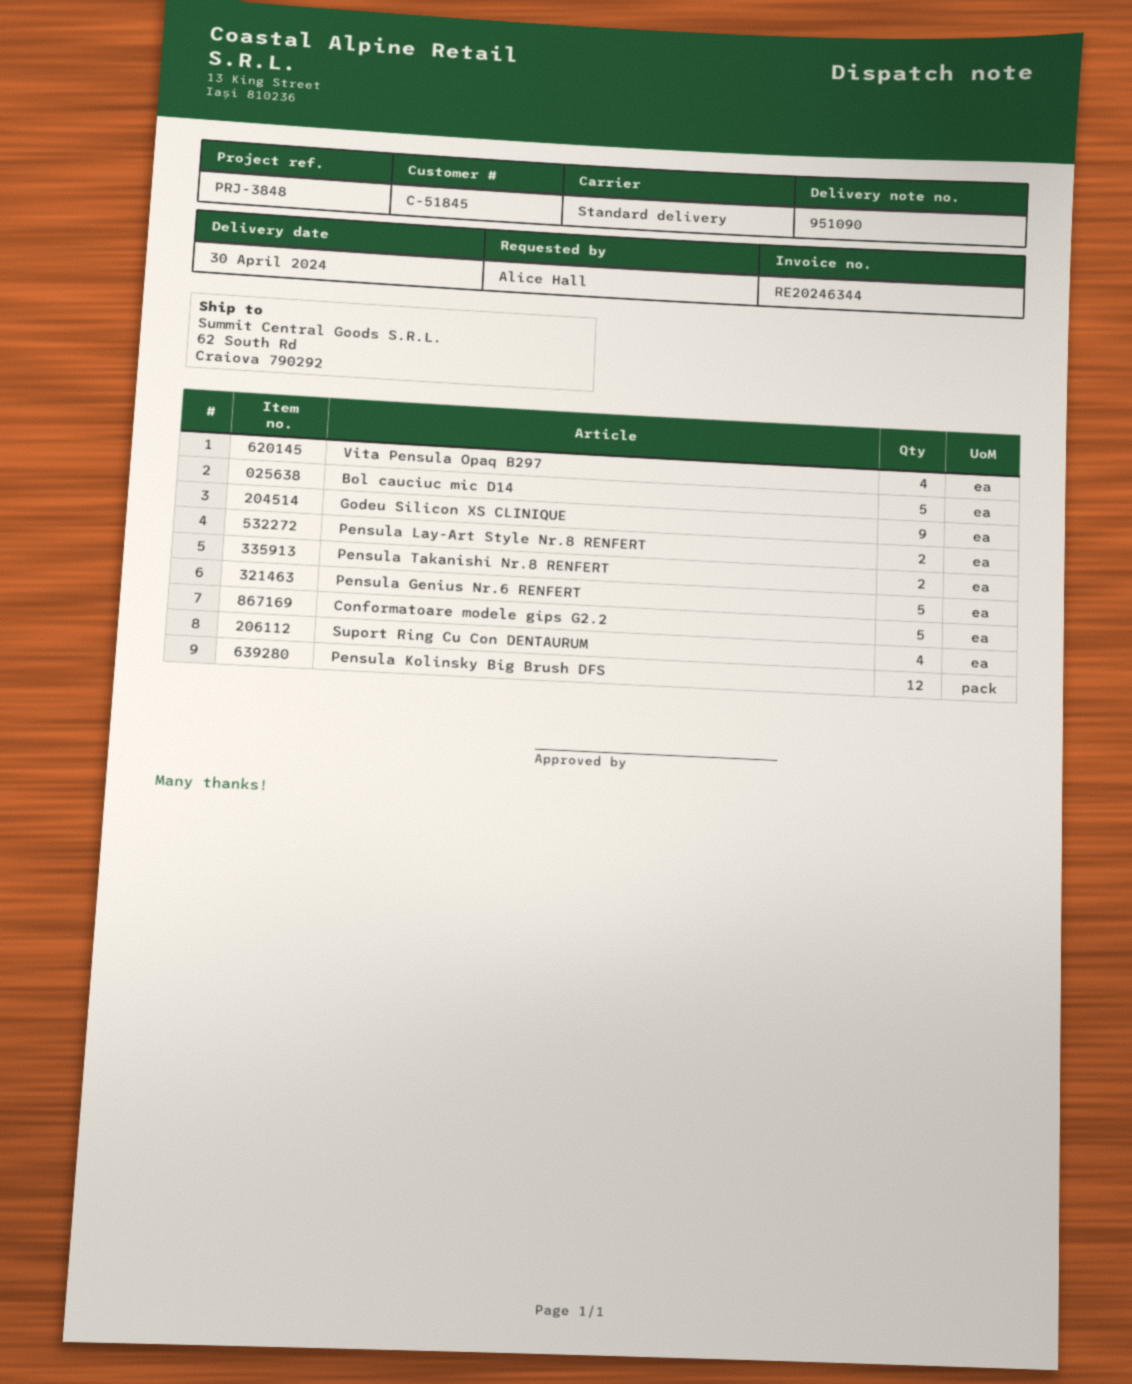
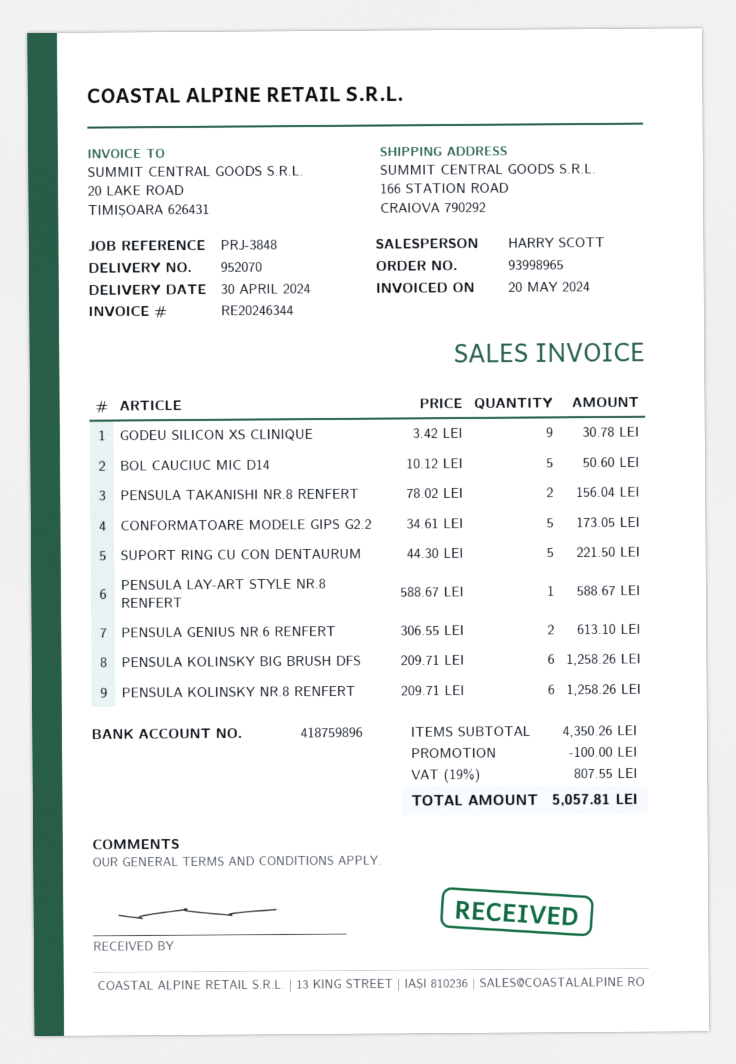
delivery note number: 951090 -> 952070
ship to: 62 South Rd, Craiova 790292 -> 166 STATION ROAD, CRAIOVA 790292
Vita Pensula Opaq B297: 4 -> none
Pensula Lay-Art Style Nr.8 RENFERT: 2 -> 1
Pensula Genius Nr.6 RENFERT: 5 -> 2
Suport Ring Cu Con DENTAURUM: 4 -> 5
Pensula Kolinsky Big Brush DFS: 12 -> 6
PENSULA KOLINSKY NR.8 RENFERT: none -> 6

